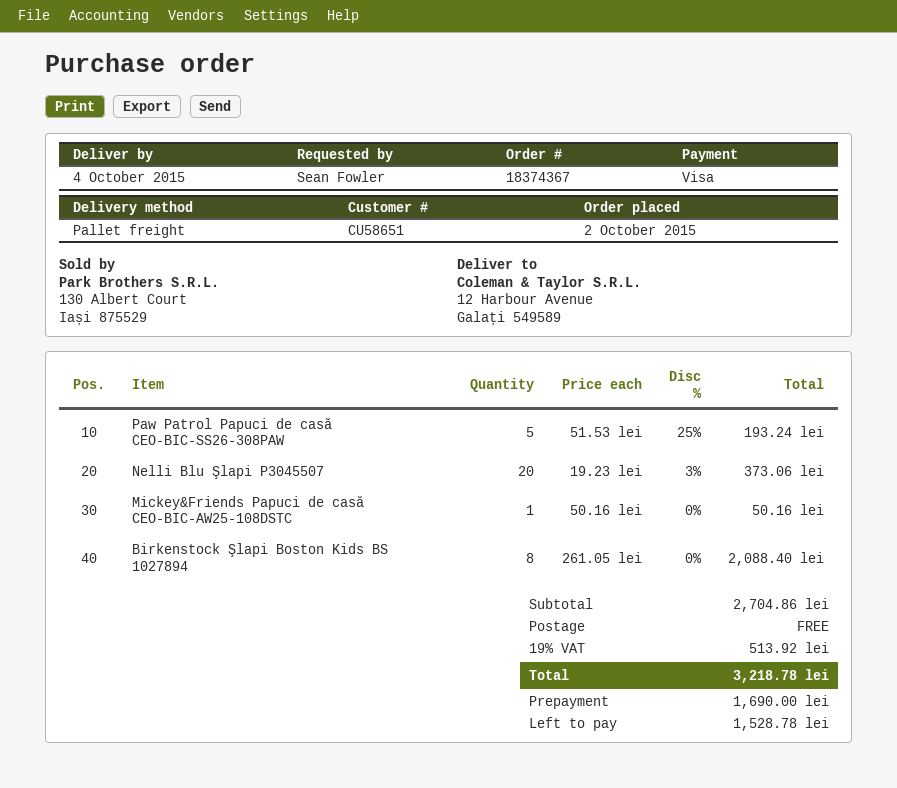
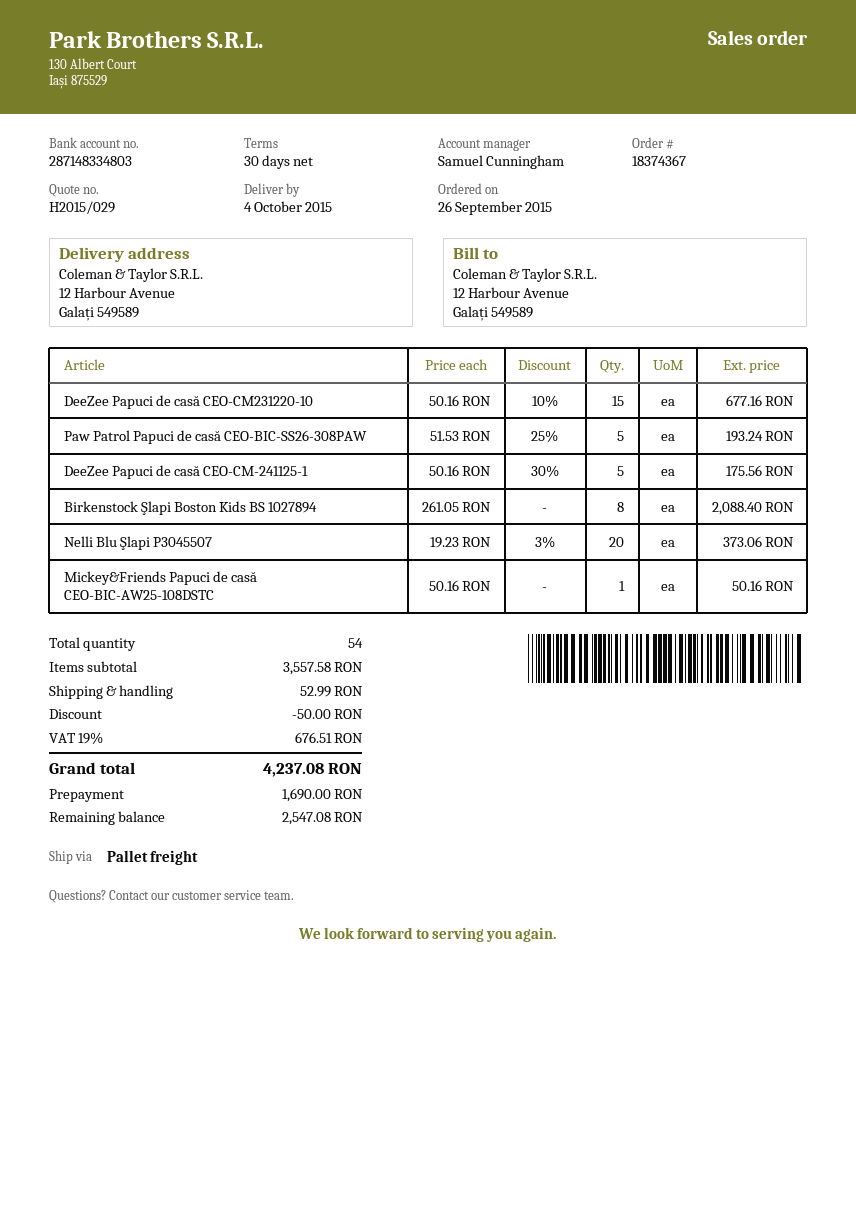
order date: 2015-10-02 -> 2015-09-26
DeeZee Papuci de casă CEO-CM231220-10: none -> 15 x 50.16 - 10% = 677.16
DeeZee Papuci de casă CEO-CM-241125-1: none -> 5 x 50.16 - 30% = 175.56
subtotal: 2704.86 -> 3557.58
discount: none -> 50.00
shipping: 0.00 -> 52.99
tax: 19% = 513.92 -> 19% = 676.51
total: 3218.78 -> 4237.08
balance: 1528.78 -> 2547.08

